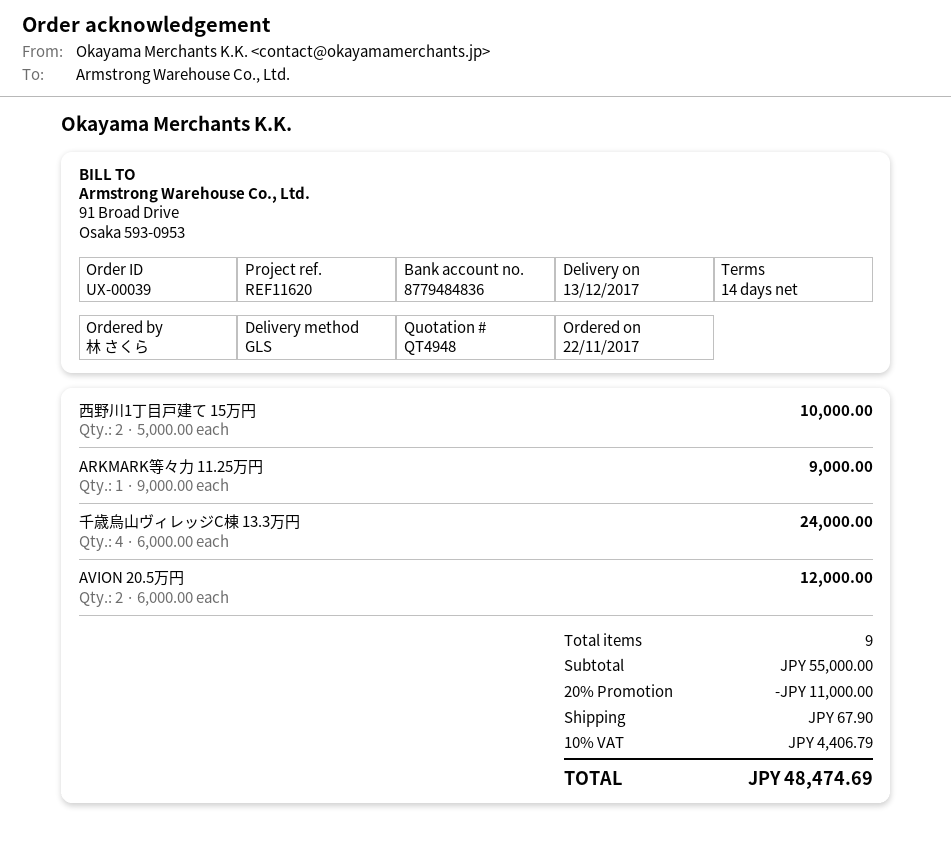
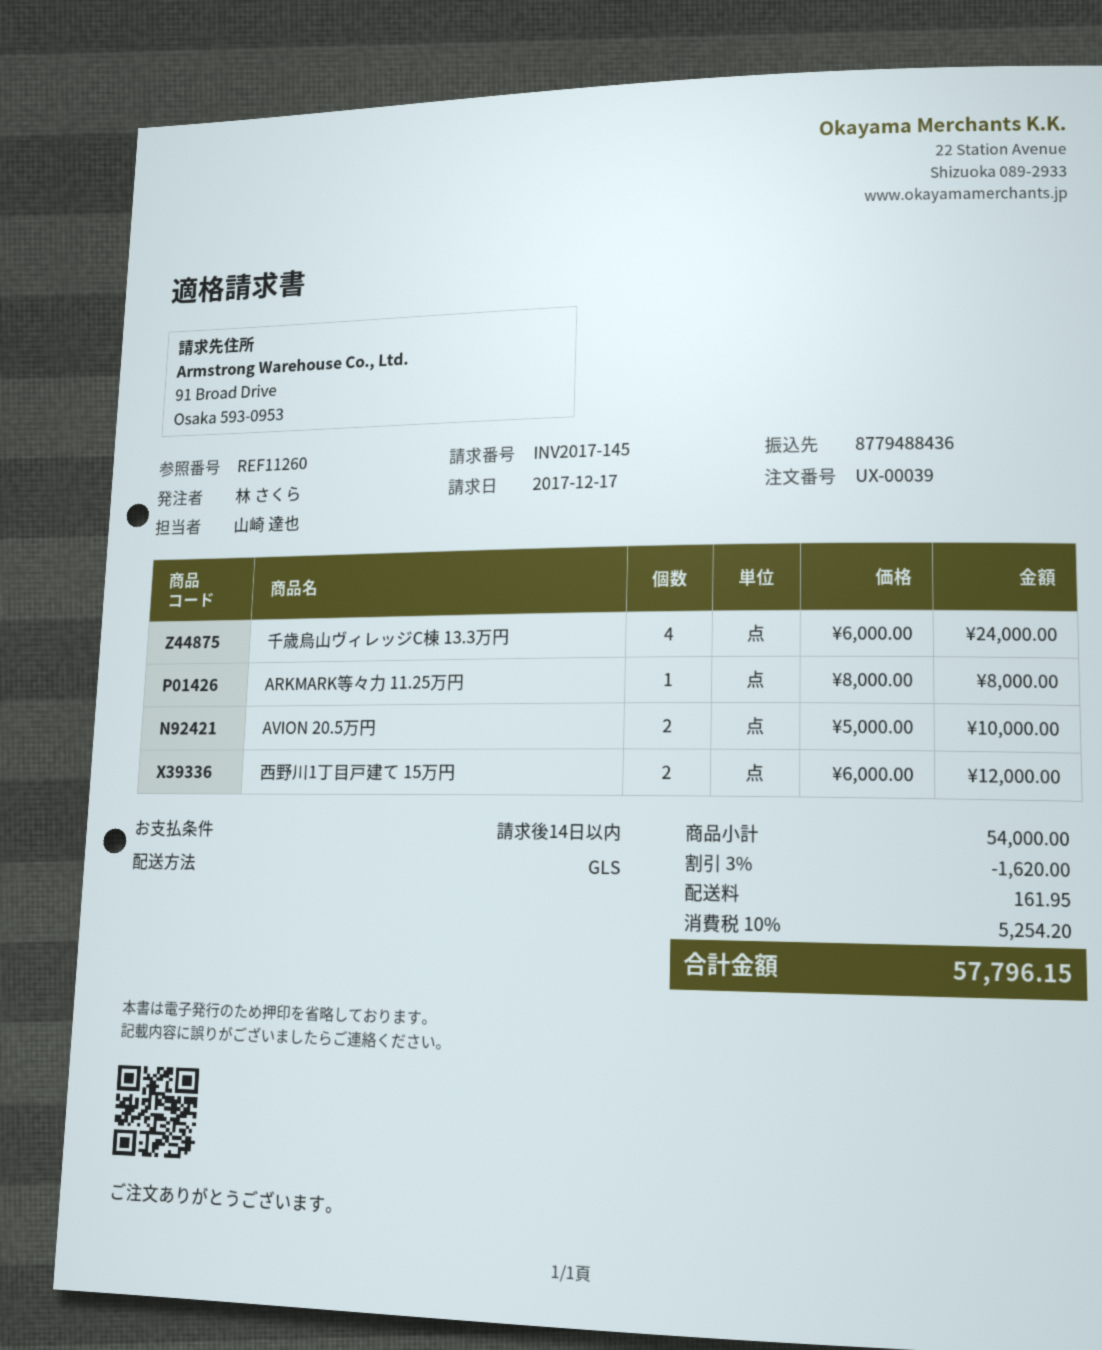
reference: REF11620 -> REF11260
bank account: 8779484836 -> 8779488436
西野川1丁目戸建て 15万円: 2 x 5000.00 = 10000.00 -> 2 x 6000.00 = 12000.00
ARKMARK等々力 11.25万円: 1 x 9000.00 = 9000.00 -> 1 x 8000.00 = 8000.00
AVION 20.5万円: 2 x 6000.00 = 12000.00 -> 2 x 5000.00 = 10000.00
subtotal: 55000.00 -> 54000.00
discount: 20% = 11000.00 -> 3% = 1620.00
shipping: 67.90 -> 161.95
tax: 10% = 4406.79 -> 10% = 5254.20
total: 48474.69 -> 57796.15

